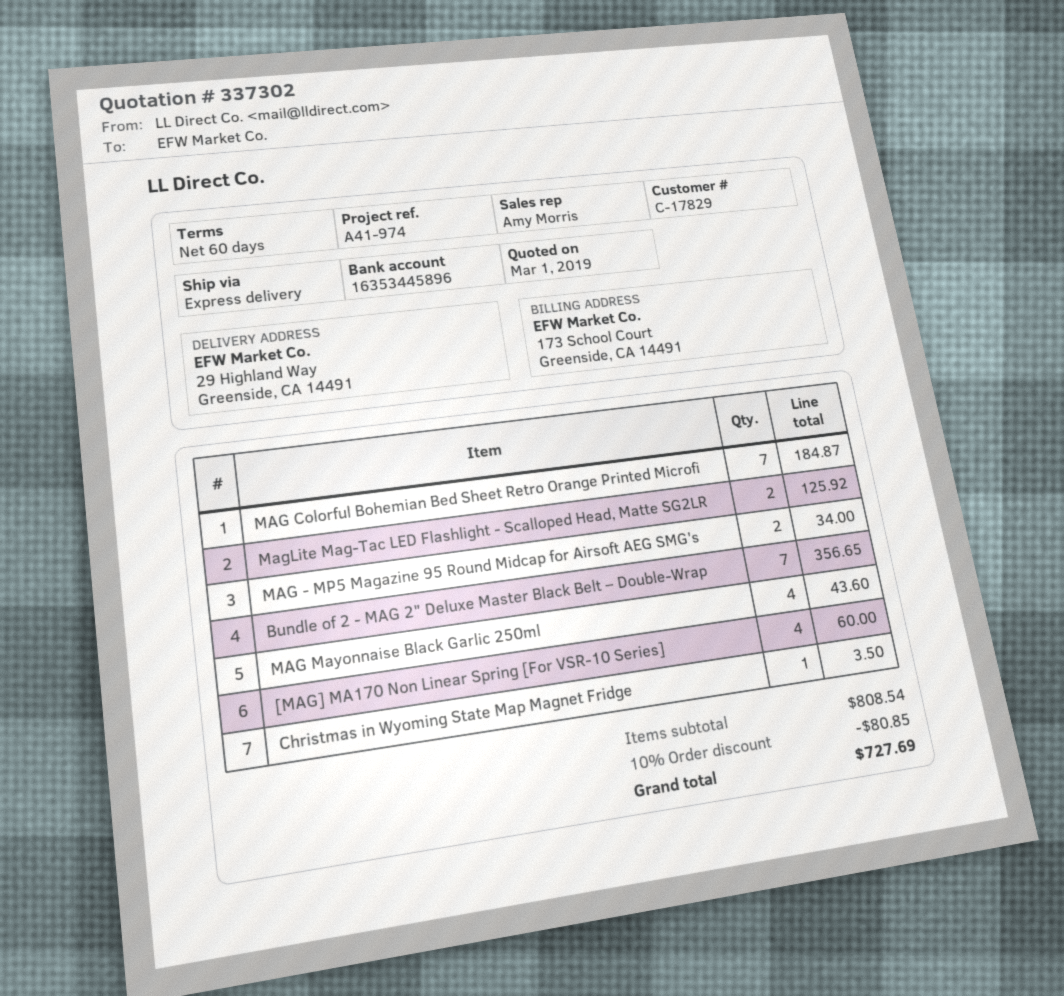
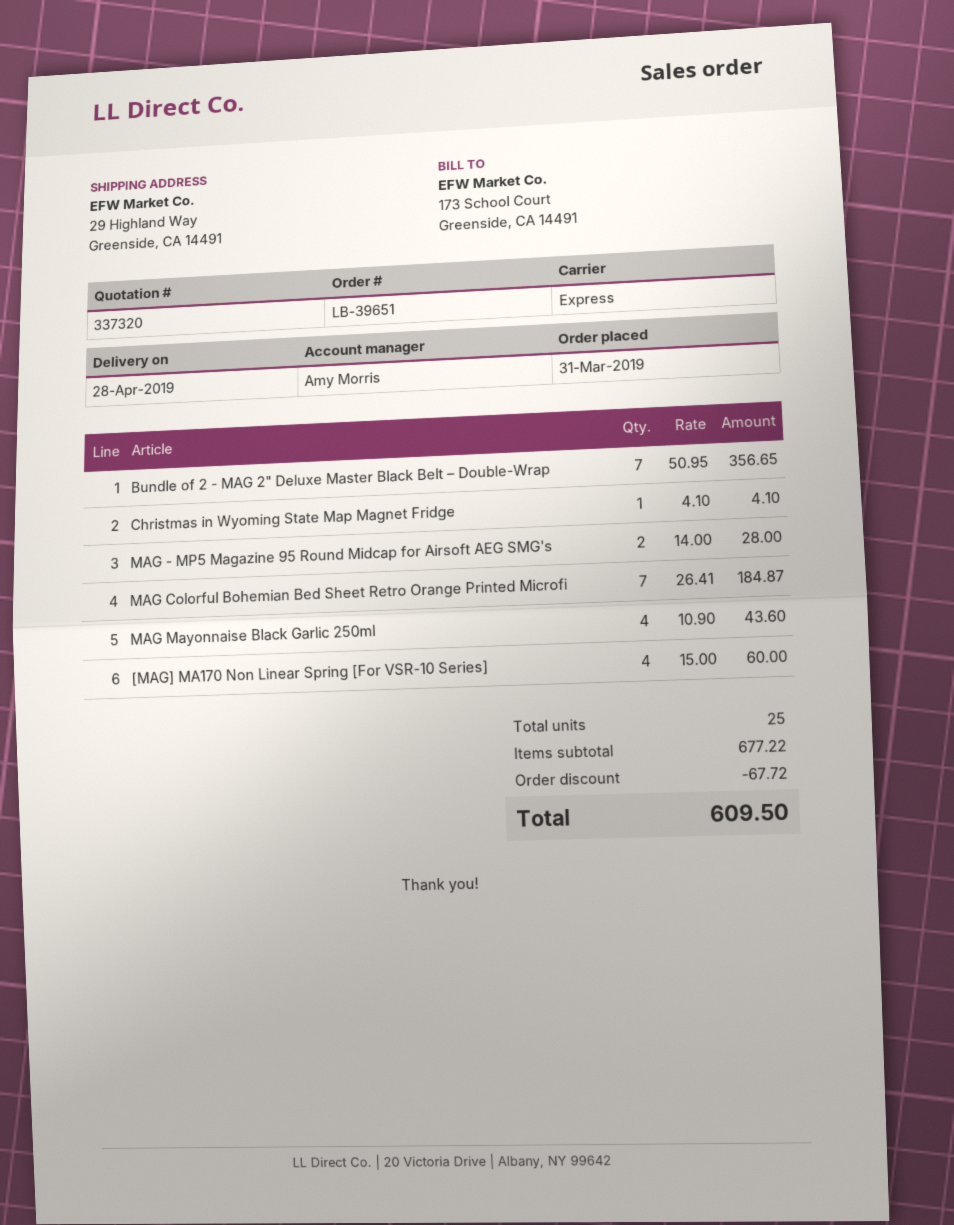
quote number: 337302 -> 337320
MagLite Mag-Tac LED Flashlight - Scalloped Head, Matte SG2LR: 2 for 125.92 -> none
MAG - MP5 Magazine 95 Round Midcap for Airsoft AEG SMG's: 2 for 34.00 -> 2 for 28.00
Christmas in Wyoming State Map Magnet Fridge: 1 for 3.50 -> 1 for 4.10
subtotal: 808.54 -> 677.22
discount: 80.85 -> 67.72
total: 727.69 -> 609.50

